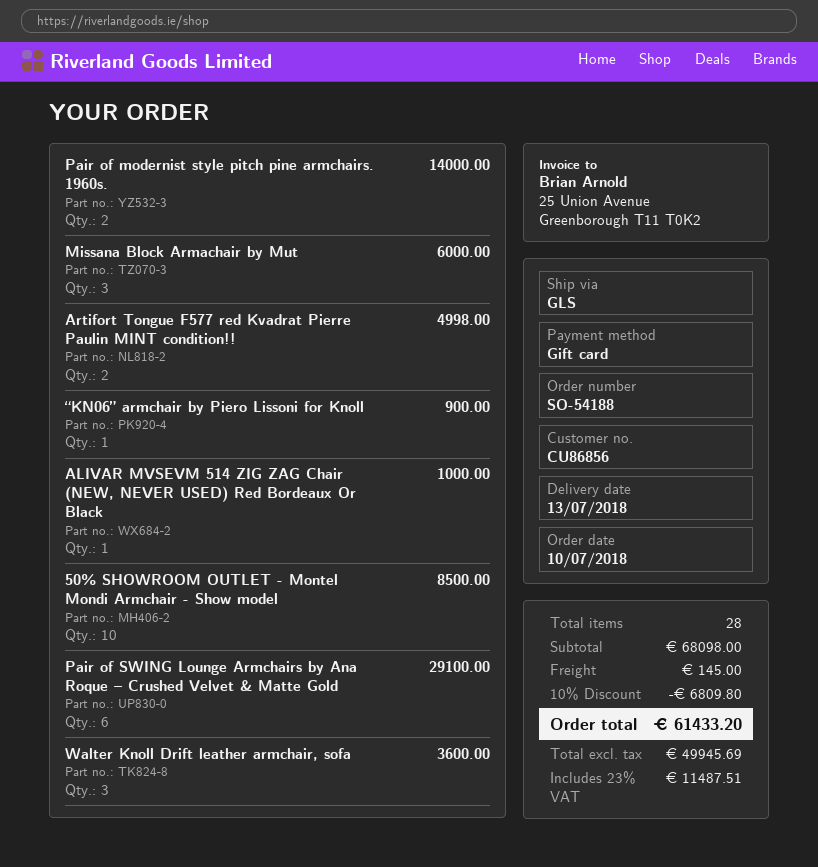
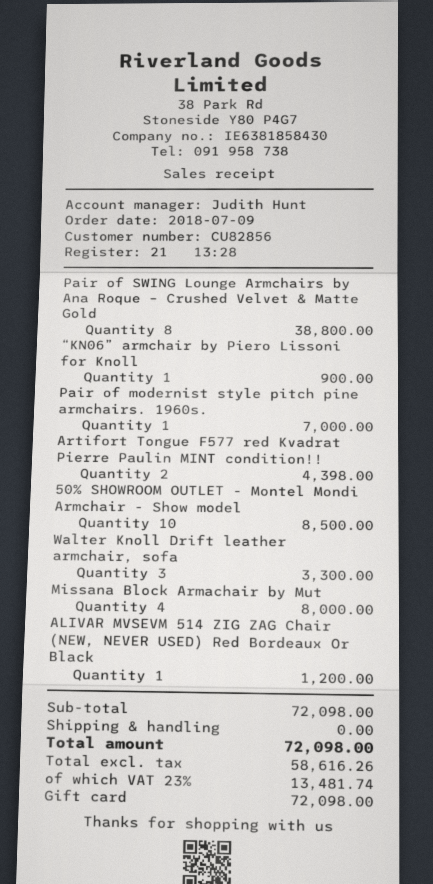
order date: 2018-07-10 -> 2018-07-09
customer number: CU86856 -> CU82856
Pair of modernist style pitch pine armchairs. 1960s.: 2 for 14000.00 -> 1 for 7000.00
Missana Block Armachair by Mut: 3 for 6000.00 -> 4 for 8000.00
Artifort Tongue F577 red Kvadrat Pierre Paulin MINT condition!!: 2 for 4998.00 -> 2 for 4398.00
ALIVAR MVSEVM 514 ZIG ZAG Chair (NEW, NEVER USED) Red Bordeaux Or Black: 1 for 1000.00 -> 1 for 1200.00
Pair of SWING Lounge Armchairs by Ana Roque – Crushed Velvet & Matte Gold: 6 for 29100.00 -> 8 for 38800.00
Walter Knoll Drift leather armchair, sofa: 3 for 3600.00 -> 3 for 3300.00
subtotal: 68098.00 -> 72098.00
discount: 10% = 6809.80 -> none
shipping: 145.00 -> 0.00
net: 49945.69 -> 58616.26
tax: 23% = 11487.51 -> 23% = 13481.74
total: 61433.20 -> 72098.00

